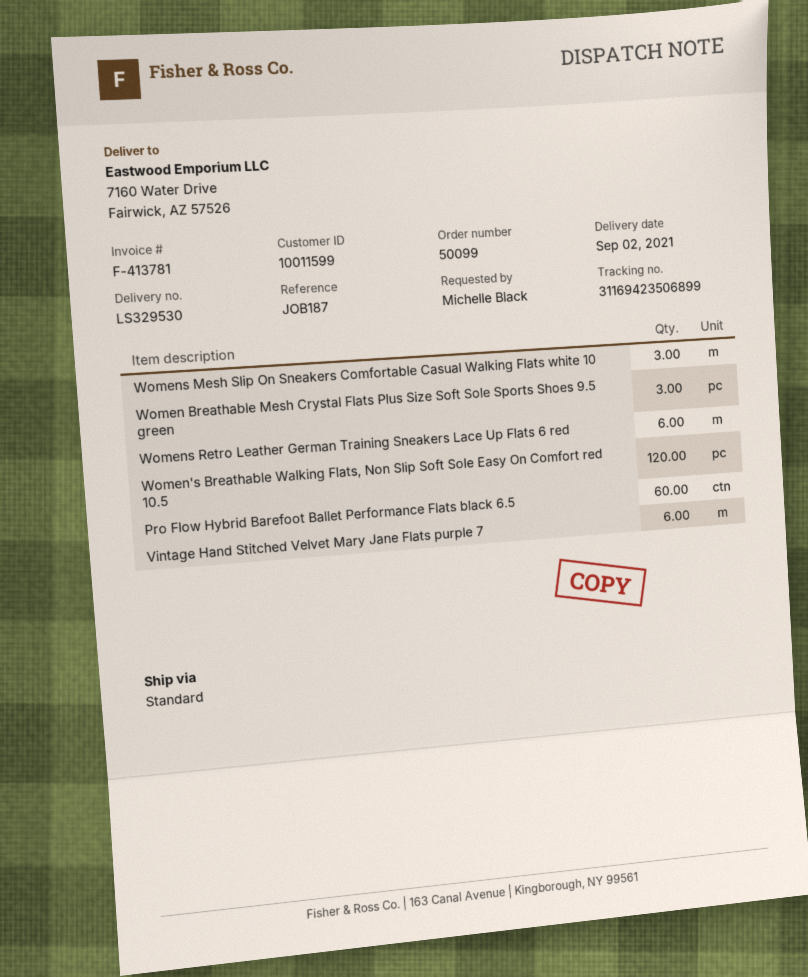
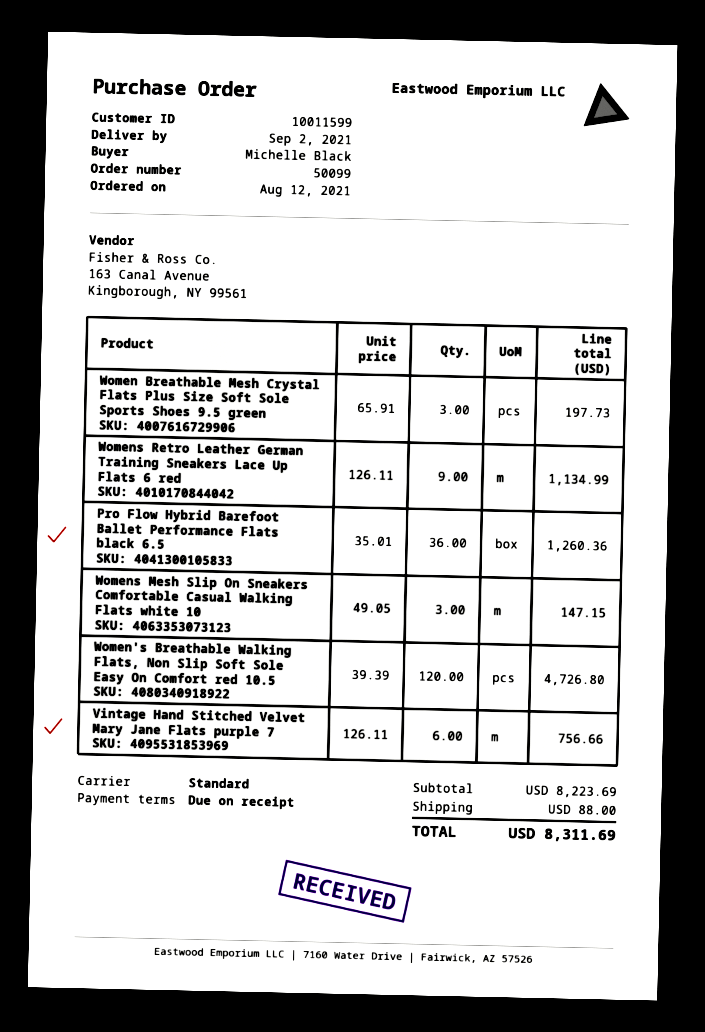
Womens Retro Leather German Training Sneakers Lace Up Flats 6 red: 6 -> 9
Pro Flow Hybrid Barefoot Ballet Performance Flats black 6.5: 60 -> 36

